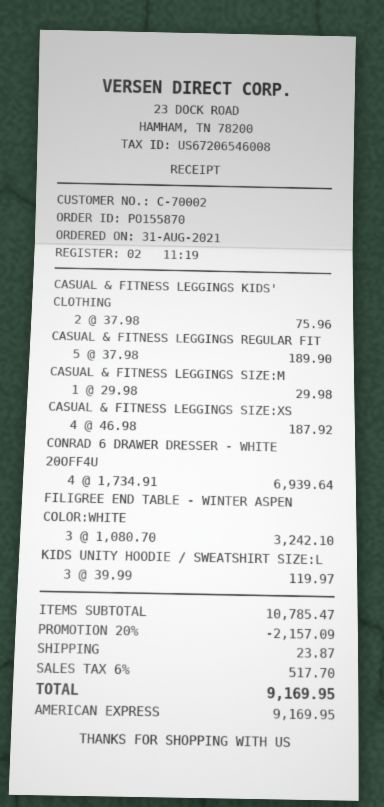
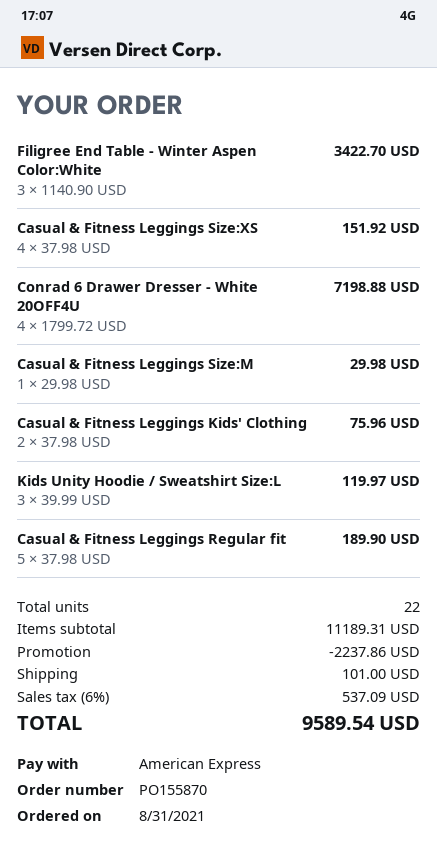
CASUAL & FITNESS LEGGINGS SIZE:XS: 4 x 46.98 = 187.92 -> 4 x 37.98 = 151.92
CONRAD 6 DRAWER DRESSER - WHITE 20OFF4U: 4 x 1734.91 = 6939.64 -> 4 x 1799.72 = 7198.88
FILIGREE END TABLE - WINTER ASPEN COLOR:WHITE: 3 x 1080.70 = 3242.10 -> 3 x 1140.90 = 3422.70
subtotal: 10785.47 -> 11189.31
discount: 2157.09 -> 2237.86
shipping: 23.87 -> 101.00
tax: 6% = 517.70 -> 6% = 537.09
total: 9169.95 -> 9589.54

